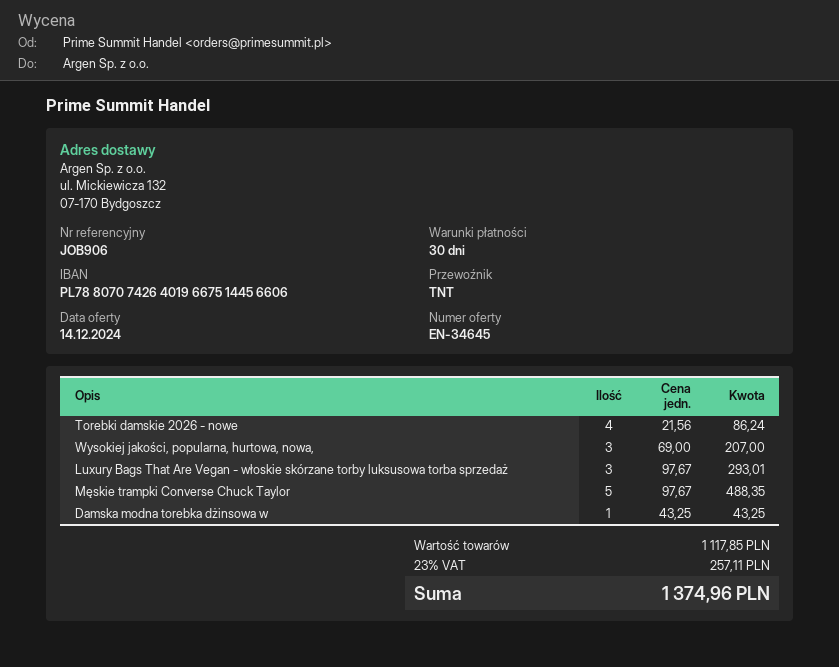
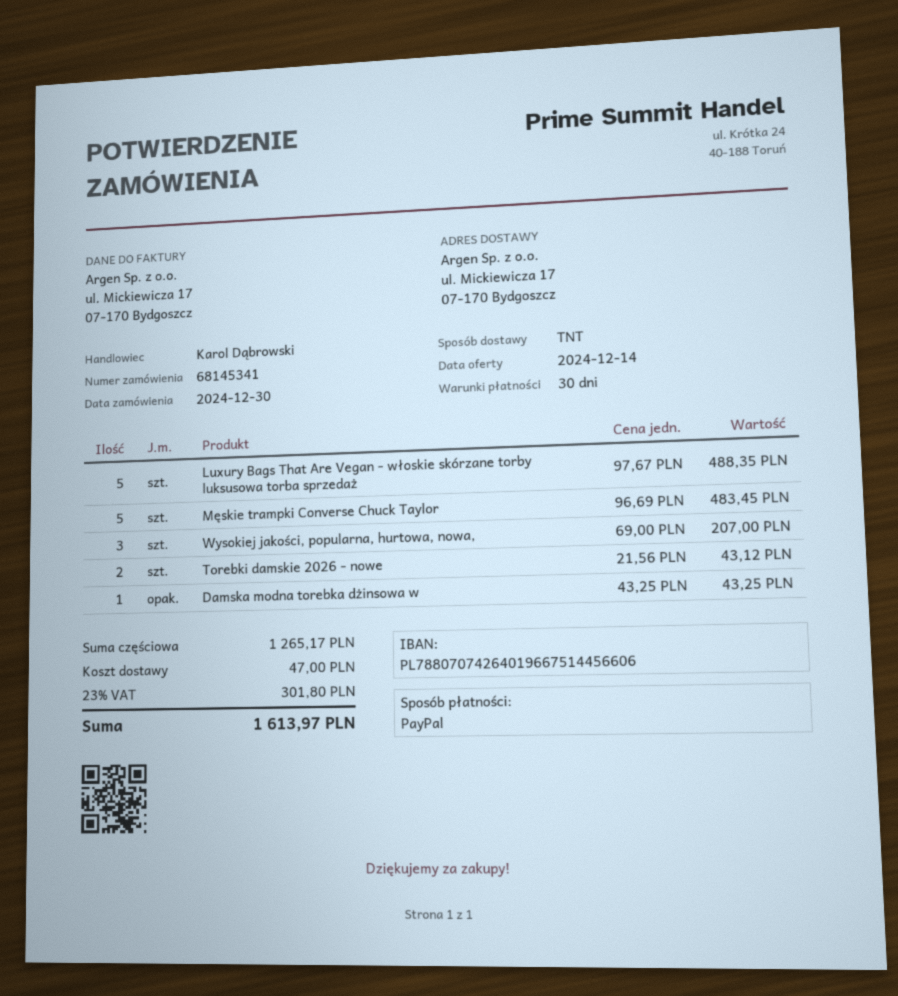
ship to: ul. Mickiewicza 132, 07-170 Bydgoszcz -> ul. Mickiewicza 17, 07-170 Bydgoszcz
Torebki damskie 2026 - nowe: 4 x 21.56 = 86.24 -> 2 x 21.56 = 43.12
Luxury Bags That Are Vegan - włoskie skórzane torby luksusowa torba sprzedaż: 3 x 97.67 = 293.01 -> 5 x 97.67 = 488.35
Męskie trampki Converse Chuck Taylor: 5 x 97.67 = 488.35 -> 5 x 96.69 = 483.45
subtotal: 1117.85 -> 1265.17
shipping: none -> 47.00
tax: 23% = 257.11 -> 23% = 301.80
total: 1374.96 -> 1613.97

